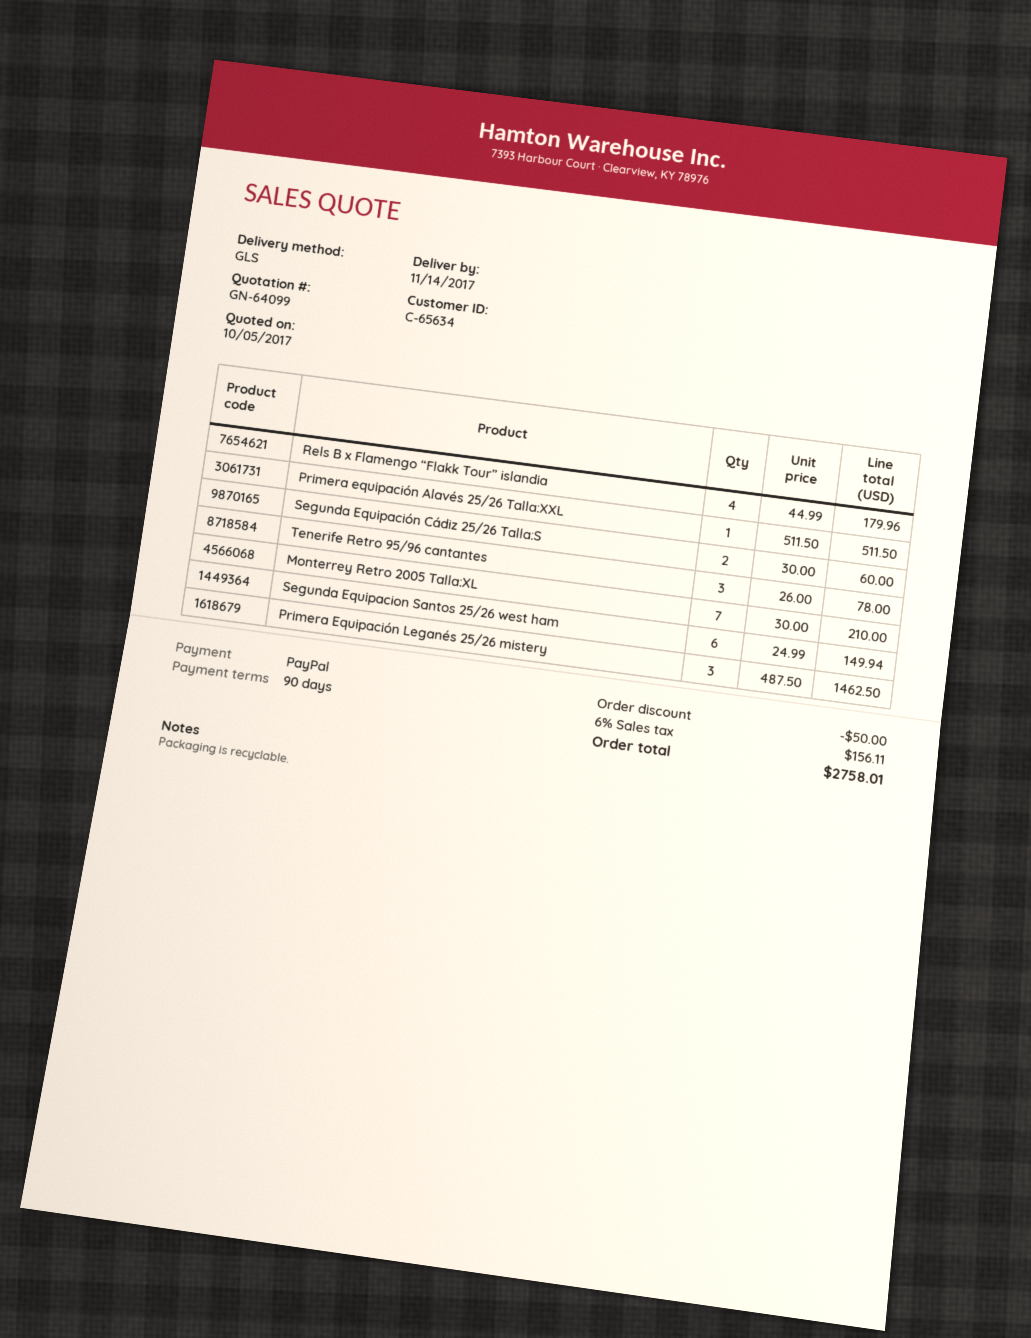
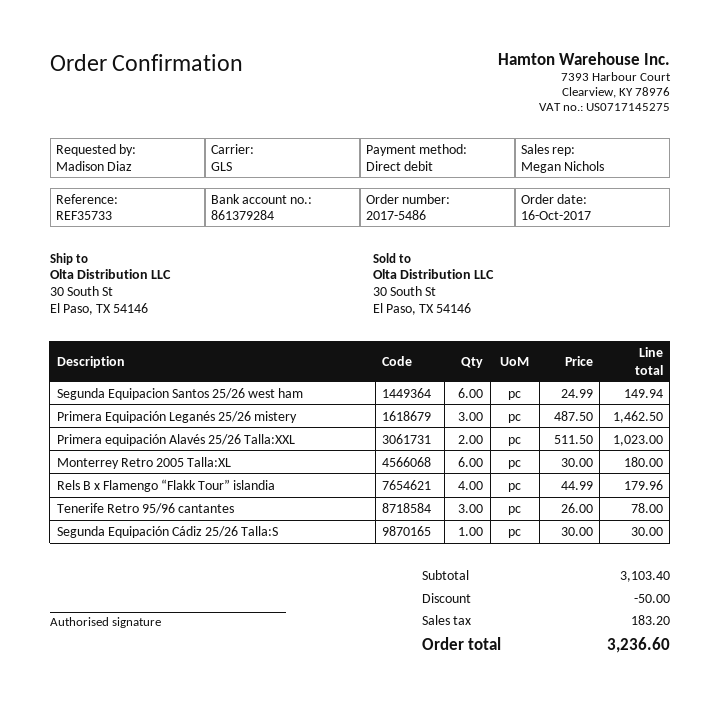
payment method: PayPal -> direct debit
Primera equipación Alavés 25/26 Talla:XXL: 1 x 511.50 = 511.50 -> 2 x 511.50 = 1023.00
Segunda Equipación Cádiz 25/26 Talla:S: 2 x 30.00 = 60.00 -> 1 x 30.00 = 30.00
Monterrey Retro 2005 Talla:XL: 7 x 30.00 = 210.00 -> 6 x 30.00 = 180.00
tax: 156.11 -> 183.20
total: 2758.01 -> 3236.60

